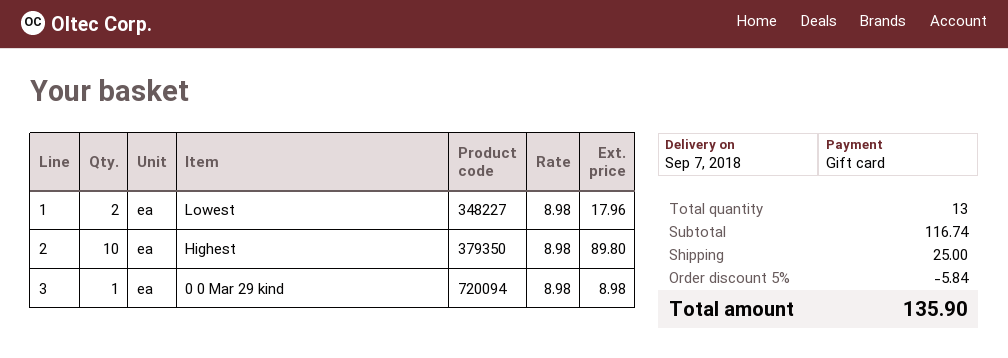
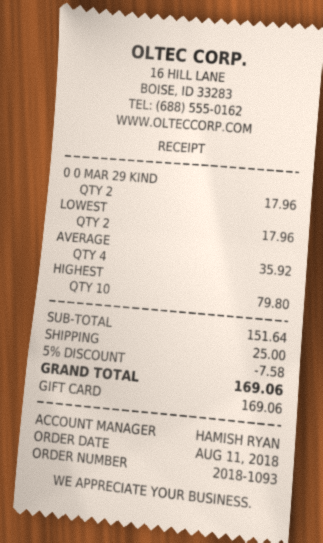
Highest: 10 for 89.80 -> 10 for 79.80
0 0 Mar 29 kind: 1 for 8.98 -> 2 for 17.96
AVERAGE: none -> 4 for 35.92
subtotal: 116.74 -> 151.64
discount: 5% = 5.84 -> 5% = 7.58
total: 135.90 -> 169.06

